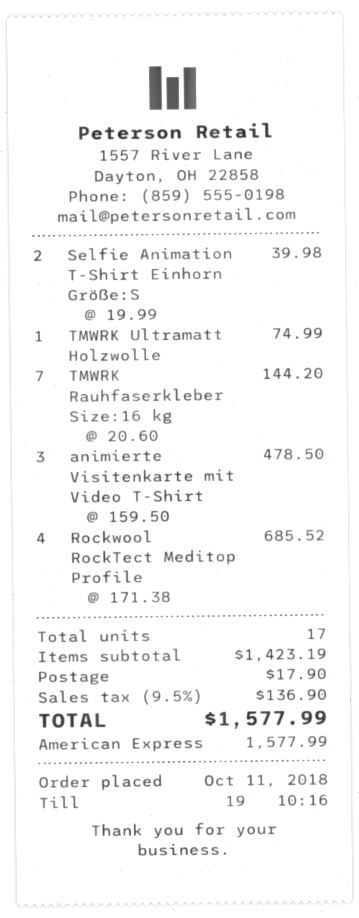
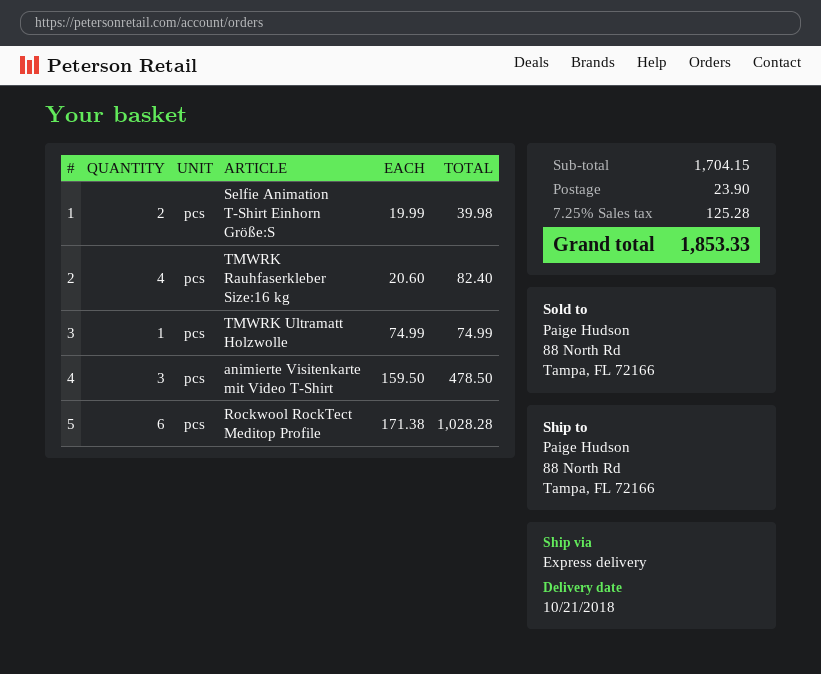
TMWRK Rauhfaserkleber Size:16 kg: 7 x 20.60 = 144.20 -> 4 x 20.60 = 82.40
Rockwool RockTect Meditop Profile: 4 x 171.38 = 685.52 -> 6 x 171.38 = 1028.28
subtotal: 1423.19 -> 1704.15
shipping: 17.90 -> 23.90
tax: 9.5% = 136.90 -> 7.25% = 125.28
total: 1577.99 -> 1853.33

